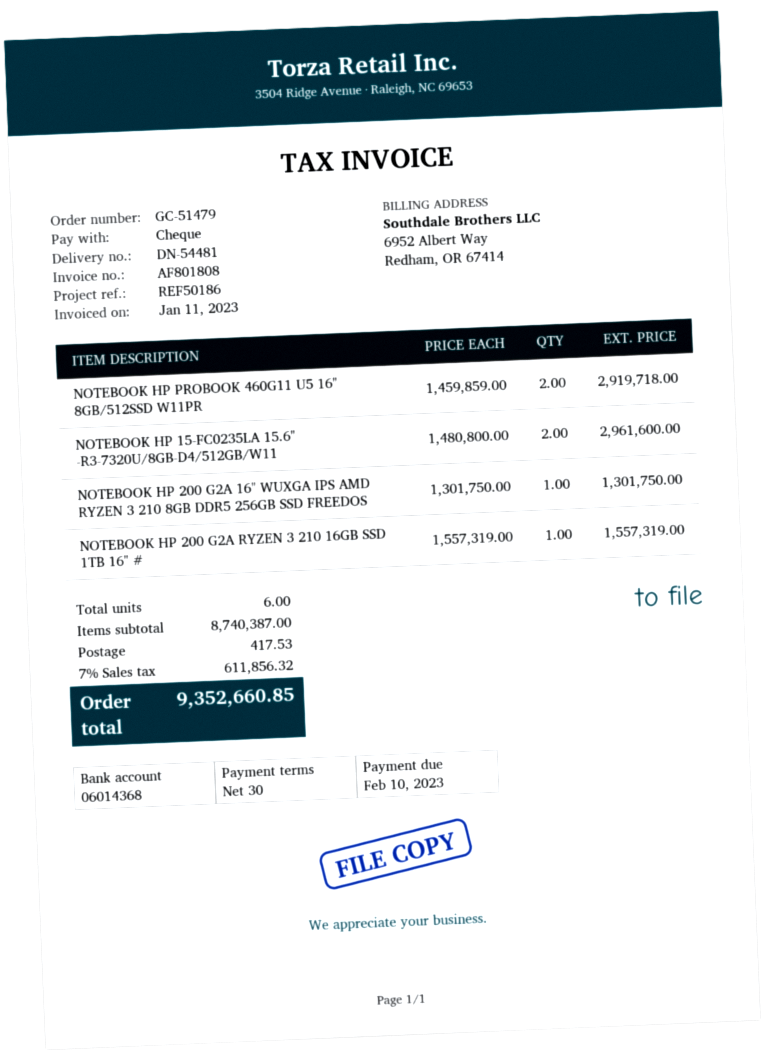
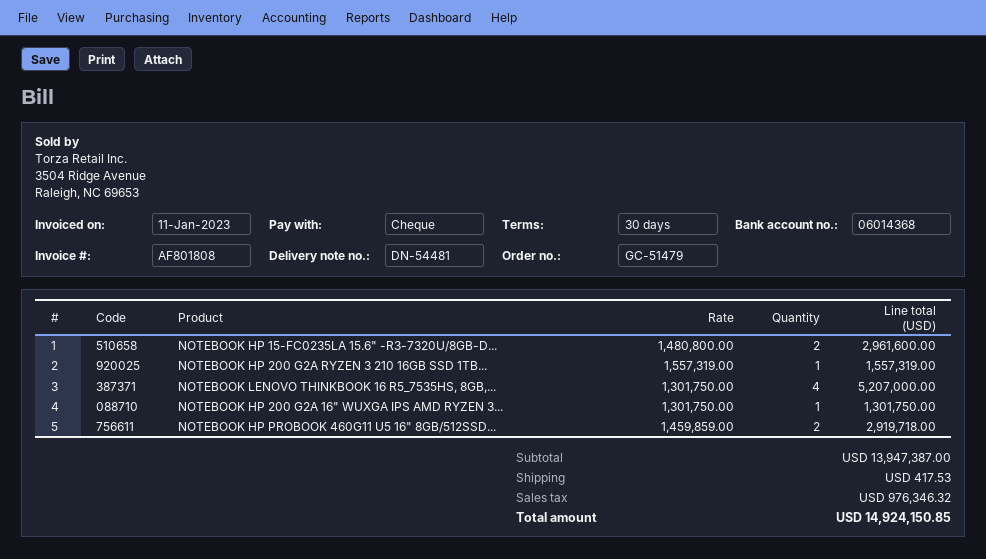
NOTEBOOK LENOVO THINKBOOK 16 R5_7535HS, 8GB,...: none -> 4 x 1301750.00 = 5207000.00
subtotal: 8740387.00 -> 13947387.00
tax: 611856.32 -> 976346.32
total: 9352660.85 -> 14924150.85

